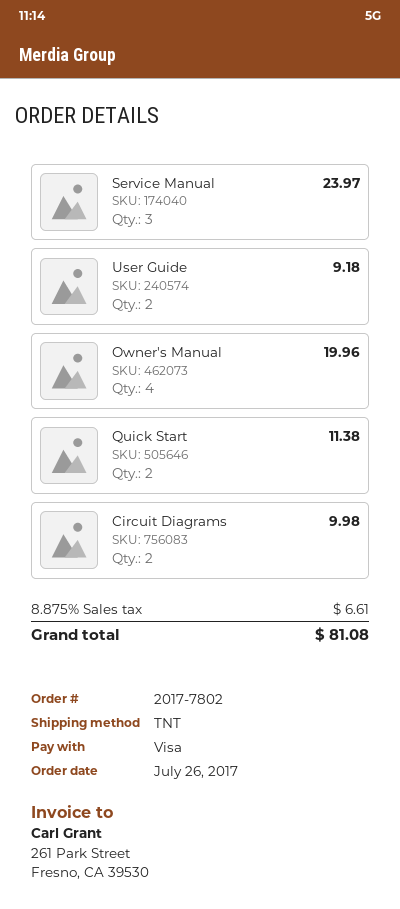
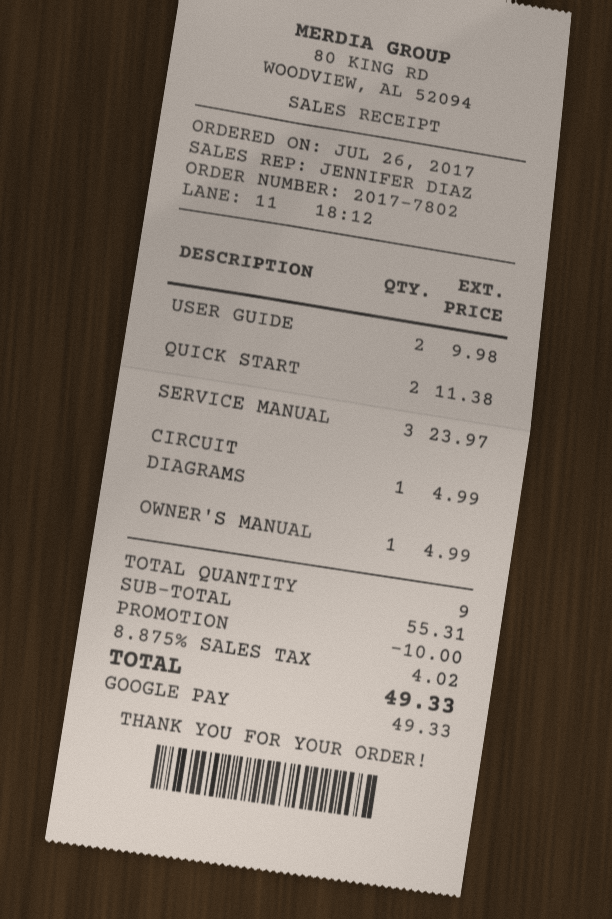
payment method: Visa -> Google Pay
User Guide: 2 for 9.18 -> 2 for 9.98
Owner's Manual: 4 for 19.96 -> 1 for 4.99
Circuit Diagrams: 2 for 9.98 -> 1 for 4.99
discount: none -> 10.00
tax: 8.875% = 6.61 -> 8.875% = 4.02
total: 81.08 -> 49.33

